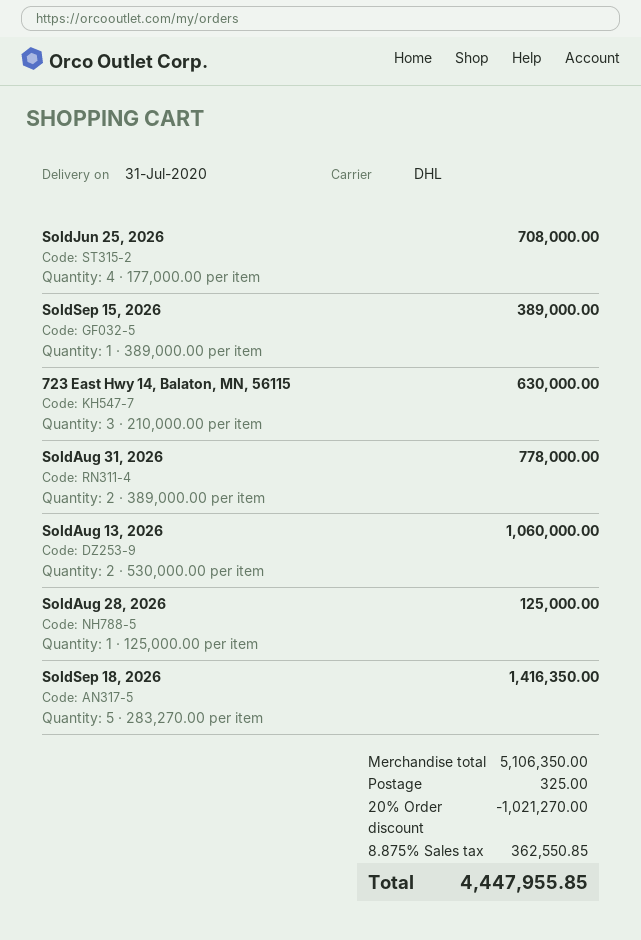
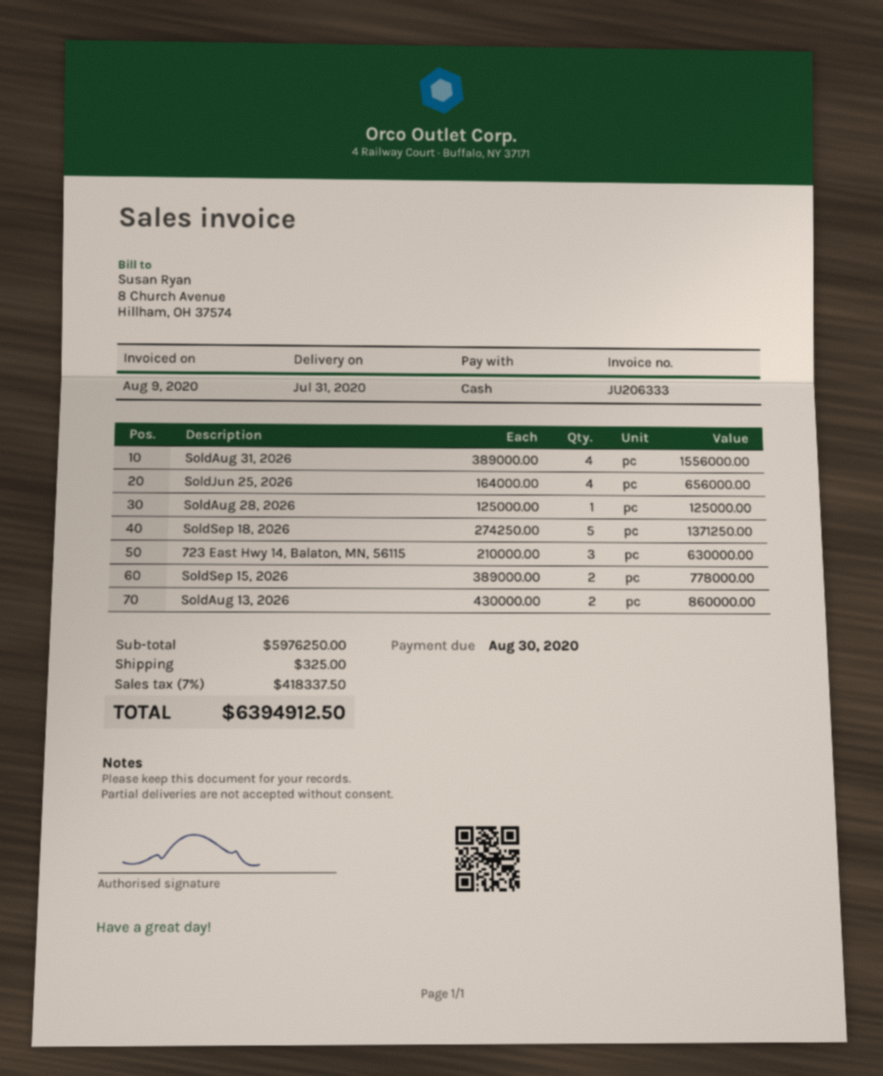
SoldJun 25, 2026: 4 x 177000.00 = 708000.00 -> 4 x 164000.00 = 656000.00
SoldSep 15, 2026: 1 x 389000.00 = 389000.00 -> 2 x 389000.00 = 778000.00
SoldAug 31, 2026: 2 x 389000.00 = 778000.00 -> 4 x 389000.00 = 1556000.00
SoldAug 13, 2026: 2 x 530000.00 = 1060000.00 -> 2 x 430000.00 = 860000.00
SoldSep 18, 2026: 5 x 283270.00 = 1416350.00 -> 5 x 274250.00 = 1371250.00
subtotal: 5106350.00 -> 5976250.00
discount: 20% = 1021270.00 -> none
tax: 8.875% = 362550.85 -> 7% = 418337.50
total: 4447955.85 -> 6394912.50

